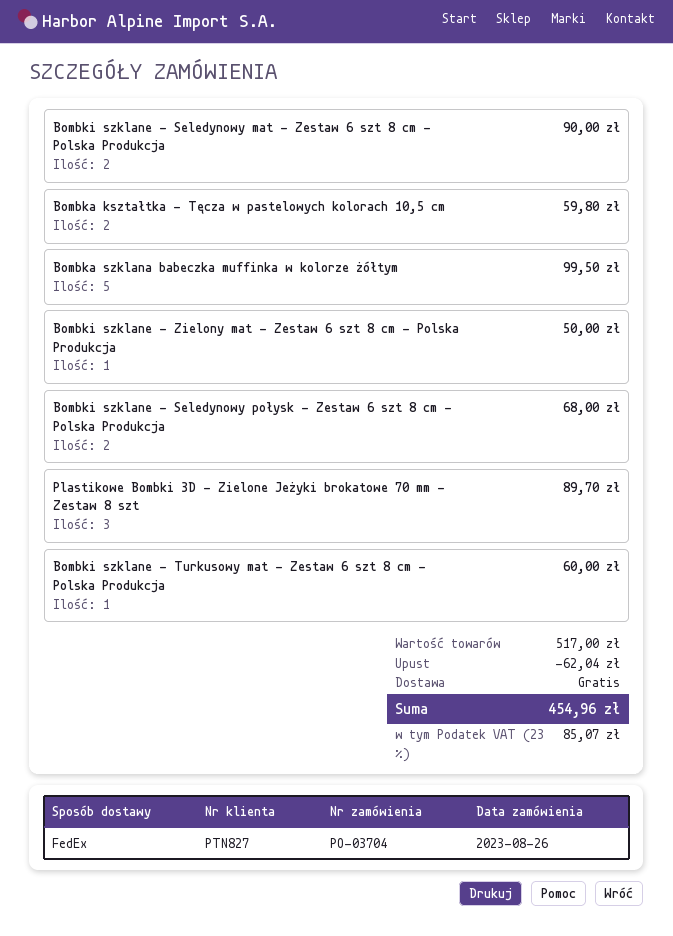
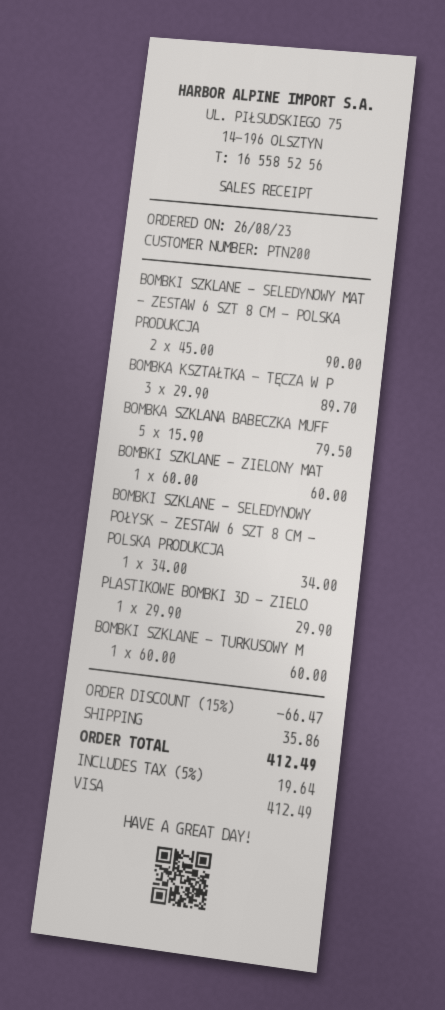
customer number: PTN827 -> PTN200
Bombka kształtka - Tęcza w pastelowych kolorach 10,5 cm: 2 for 59.80 -> 3 for 89.70
Bombka szklana babeczka muffinka w kolorze żółtym: 5 for 99.50 -> 5 for 79.50
Bombki szklane - Zielony mat - Zestaw 6 szt 8 cm - Polska Produkcja: 1 for 50.00 -> 1 for 60.00
Bombki szklane - Seledynowy połysk - Zestaw 6 szt 8 cm - Polska Produkcja: 2 for 68.00 -> 1 for 34.00
Plastikowe Bombki 3D - Zielone Jeżyki brokatowe 70 mm - Zestaw 8 szt: 3 for 89.70 -> 1 for 29.90
discount: 62.04 -> 66.47
shipping: 0.00 -> 35.86
tax: 23% = 85.07 -> 5% = 19.64
total: 454.96 -> 412.49

